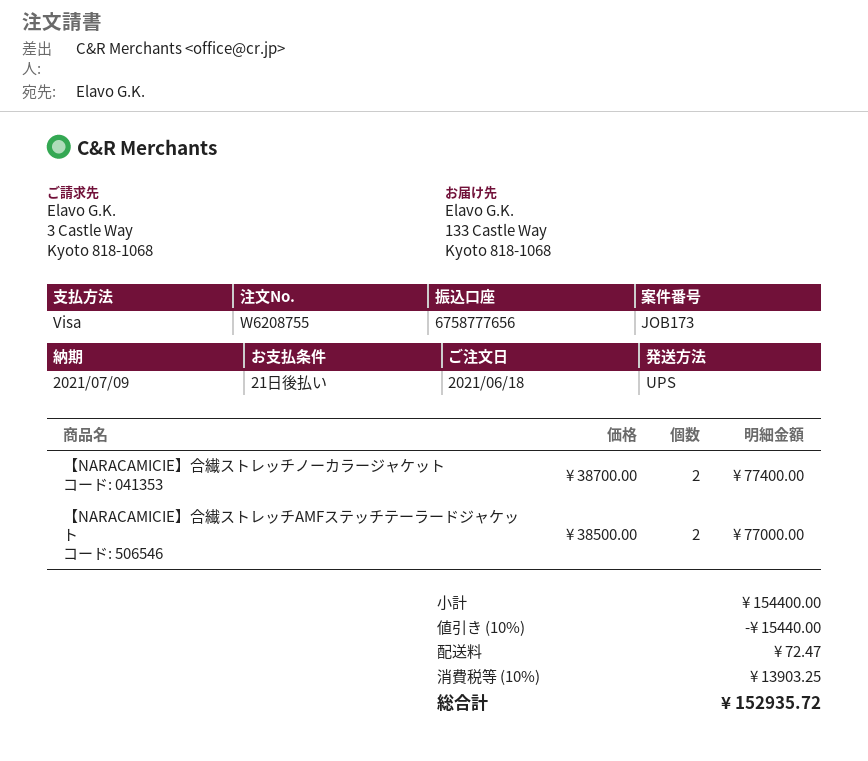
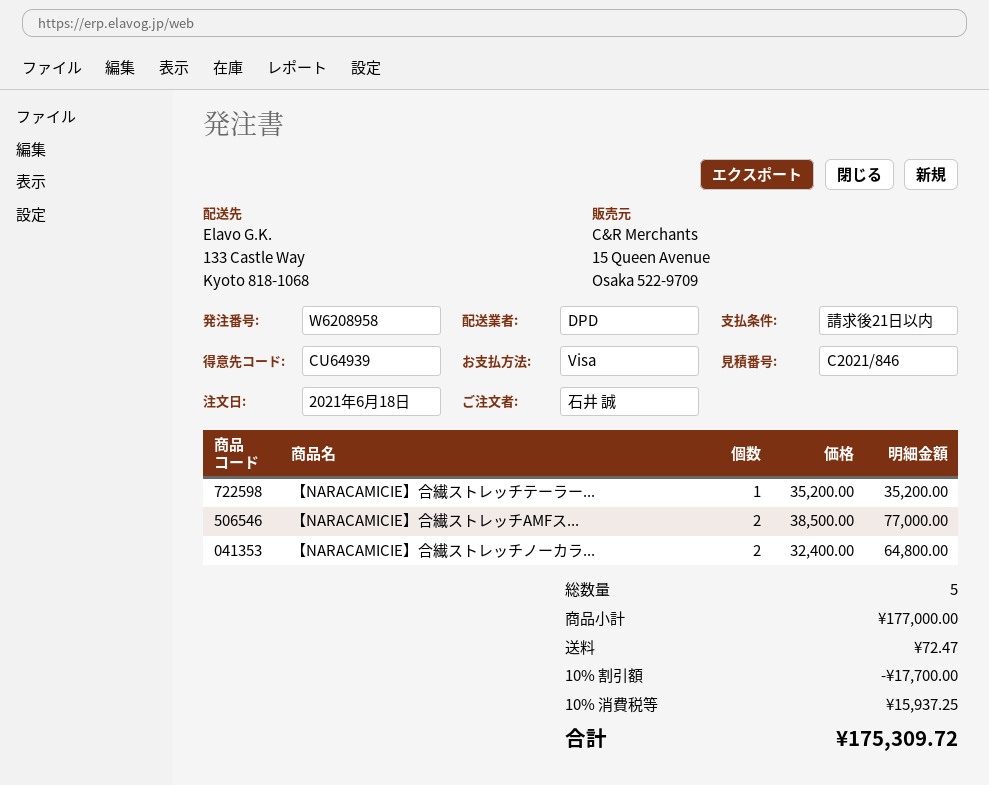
order number: W6208755 -> W6208958
shipping method: UPS -> DPD
【NARACAMICIE】合繊ストレッチノーカラージャケット: 2 x 38700.00 = 77400.00 -> 2 x 32400.00 = 64800.00
【NARACAMICIE】合繊ストレッチテーラー...: none -> 1 x 35200.00 = 35200.00
subtotal: 154400.00 -> 177000.00
discount: 10% = 15440.00 -> 10% = 17700.00
tax: 10% = 13903.25 -> 10% = 15937.25
total: 152935.72 -> 175309.72

